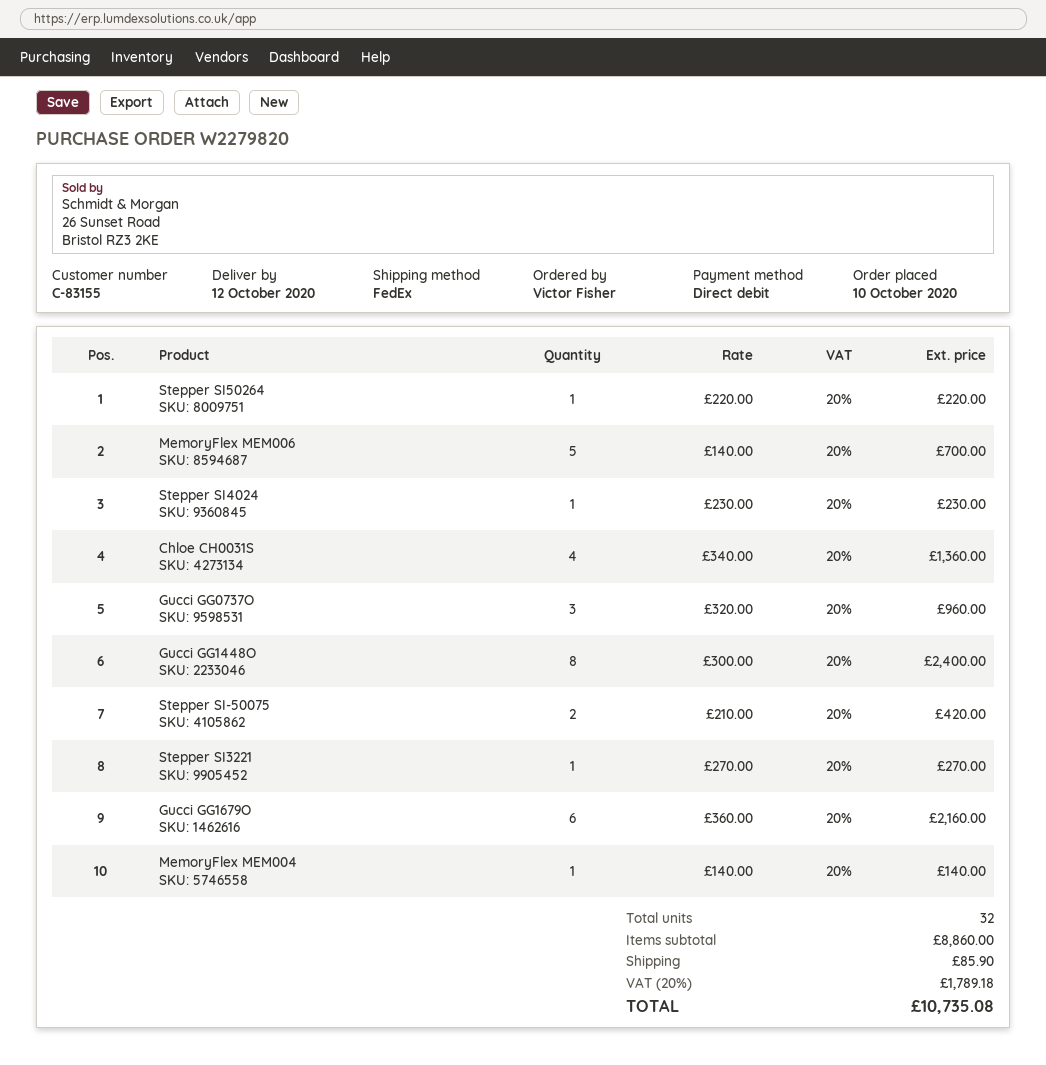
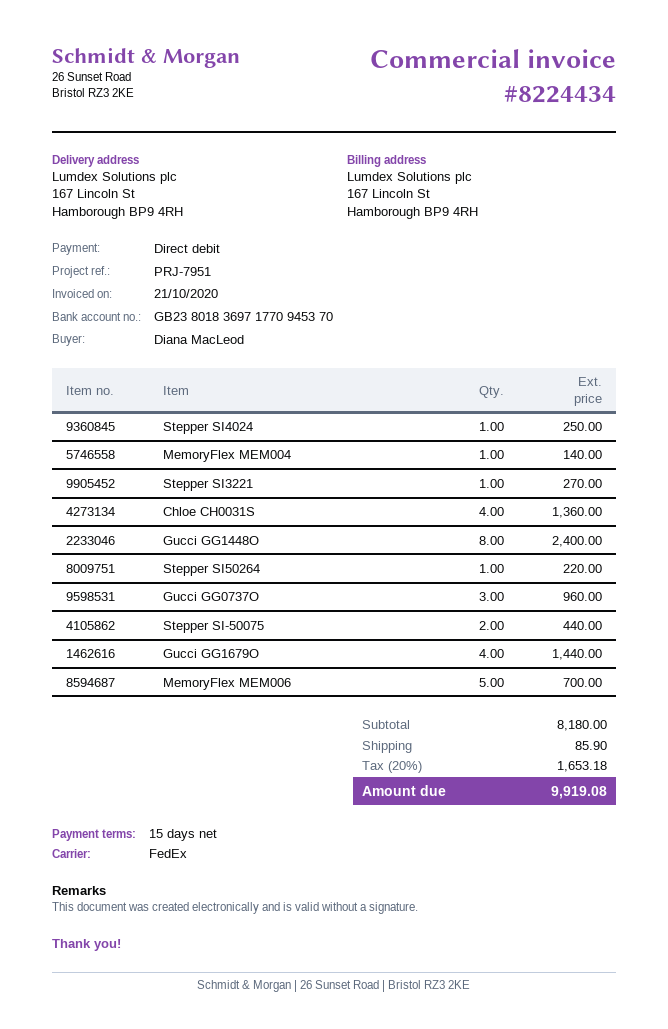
ordered by: Victor Fisher -> Diana MacLeod
Stepper SI4024: 1 for 230.00 -> 1 for 250.00
Stepper SI-50075: 2 for 420.00 -> 2 for 440.00
Gucci GG1679O: 6 for 2160.00 -> 4 for 1440.00
subtotal: 8860.00 -> 8180.00
tax: 20% = 1789.18 -> 20% = 1653.18
total: 10735.08 -> 9919.08

